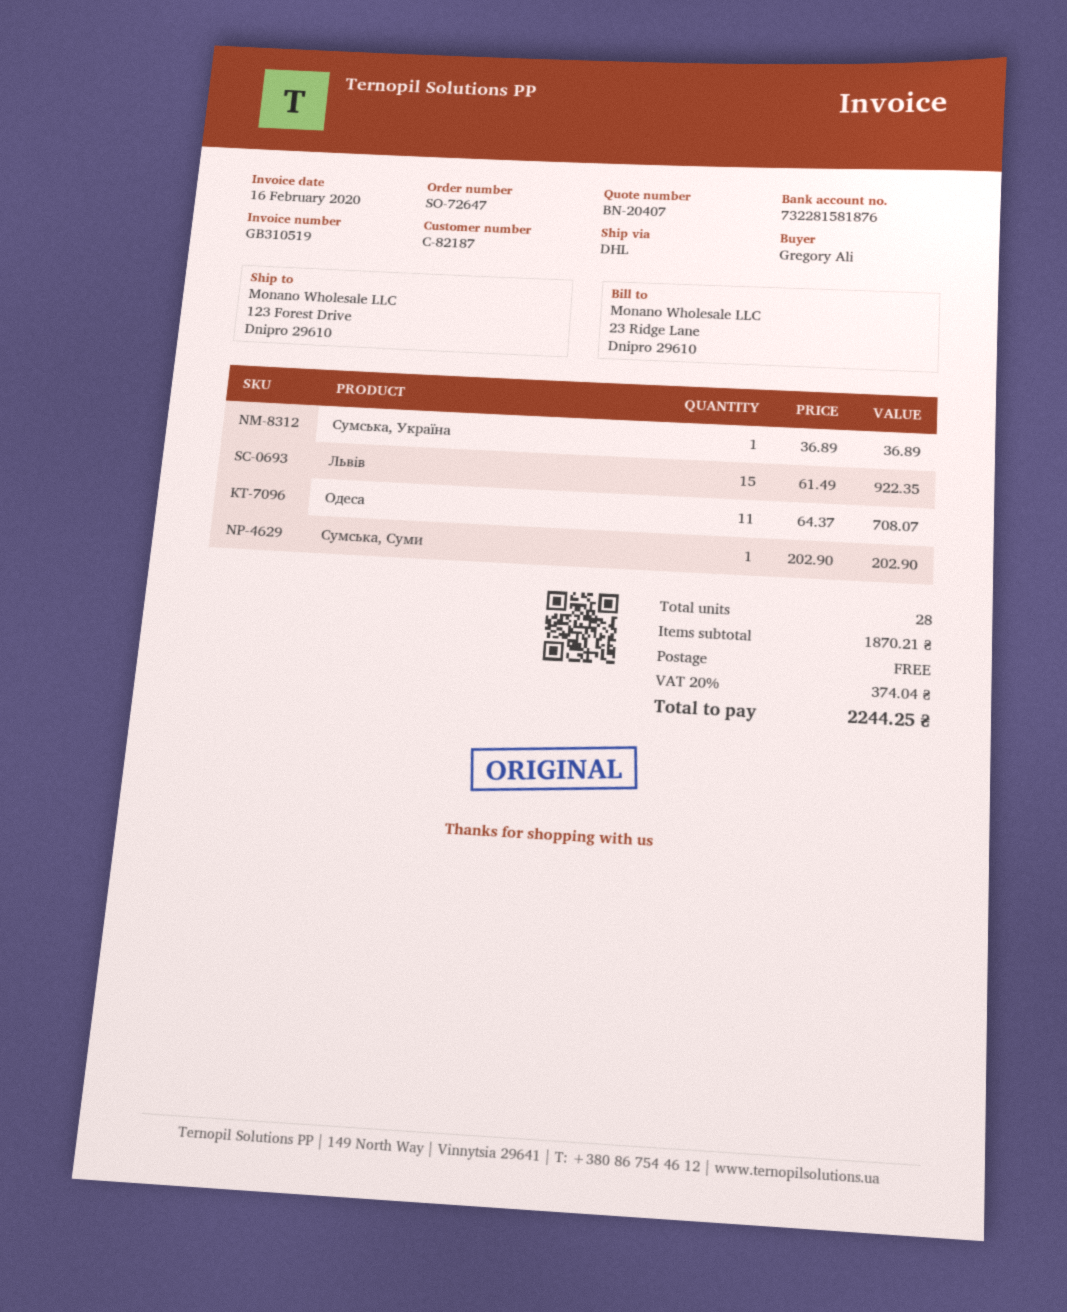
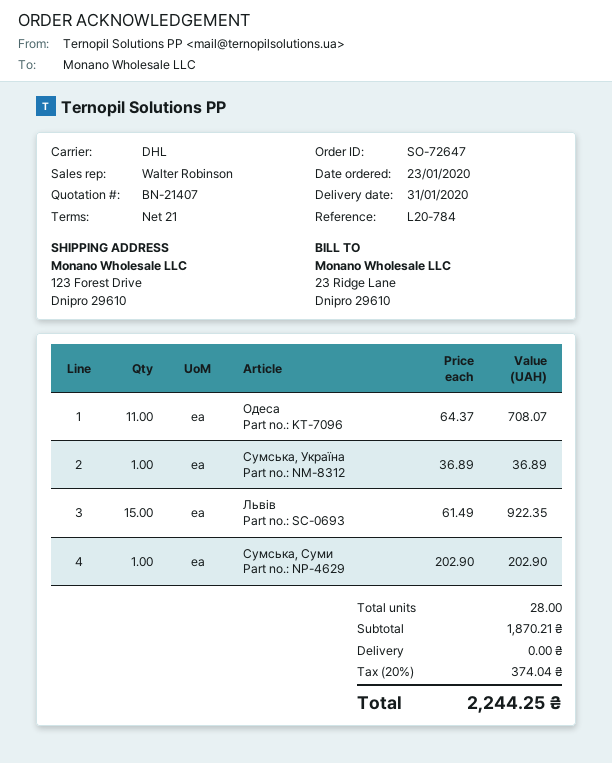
quote number: BN-20407 -> BN-21407

